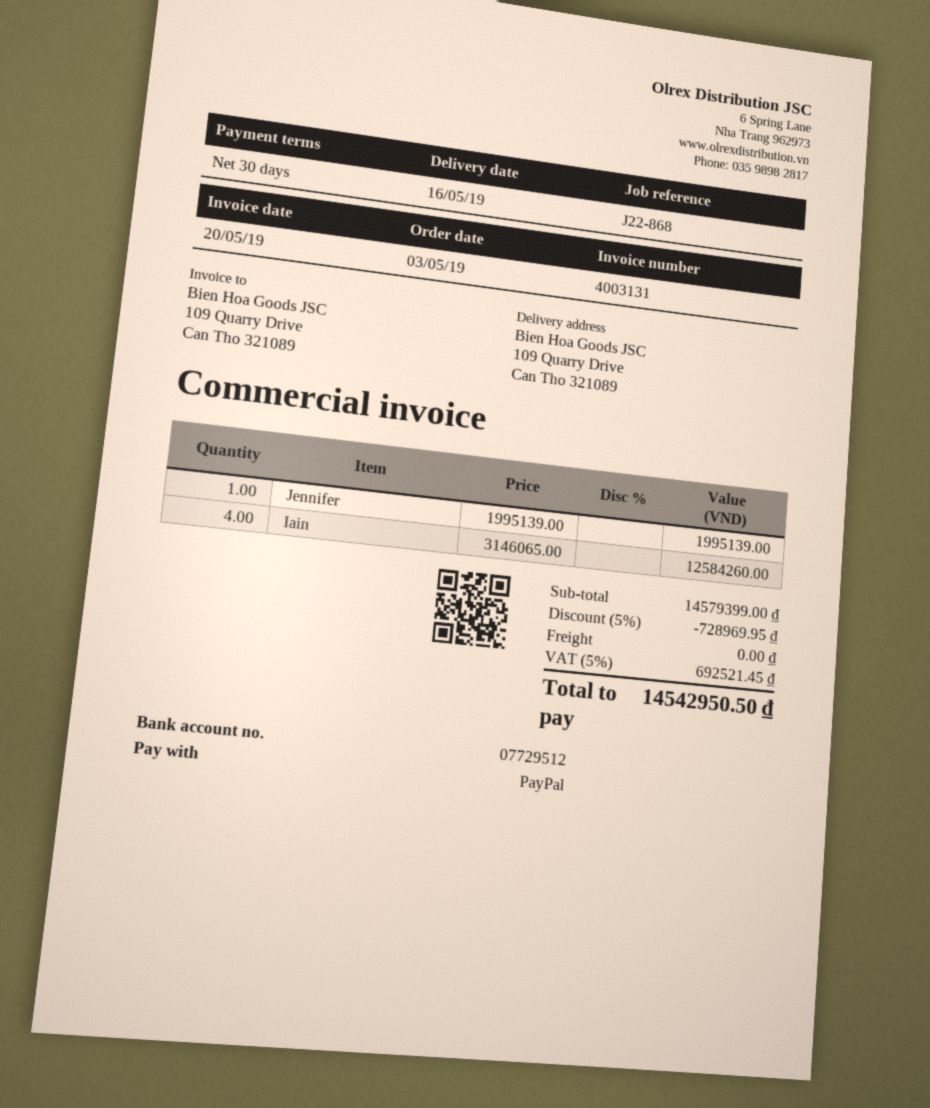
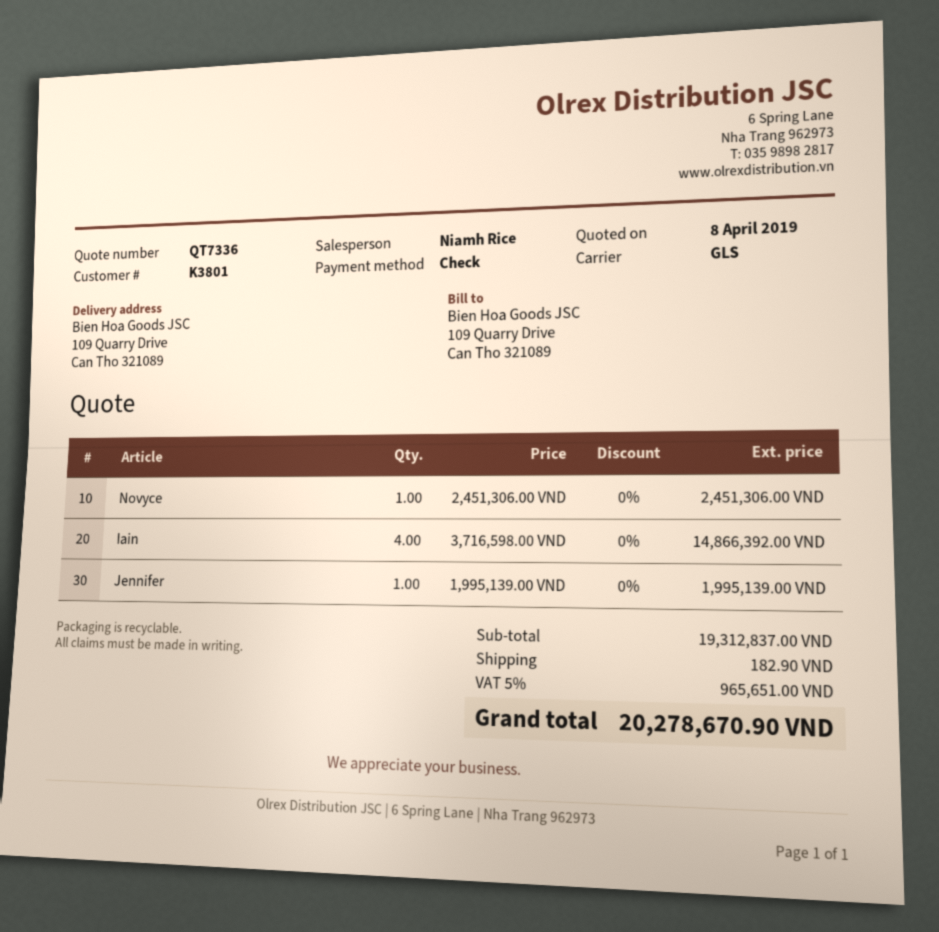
payment method: PayPal -> cheque
Iain: 4 x 3146065.00 = 12584260.00 -> 4 x 3716598.00 = 14866392.00
Novyce: none -> 1 x 2451306.00 = 2451306.00
subtotal: 14579399.00 -> 19312837.00
discount: 5% = 728969.95 -> none
shipping: 0.00 -> 182.90
tax: 5% = 692521.45 -> 5% = 965651.00
total: 14542950.50 -> 20278670.90

